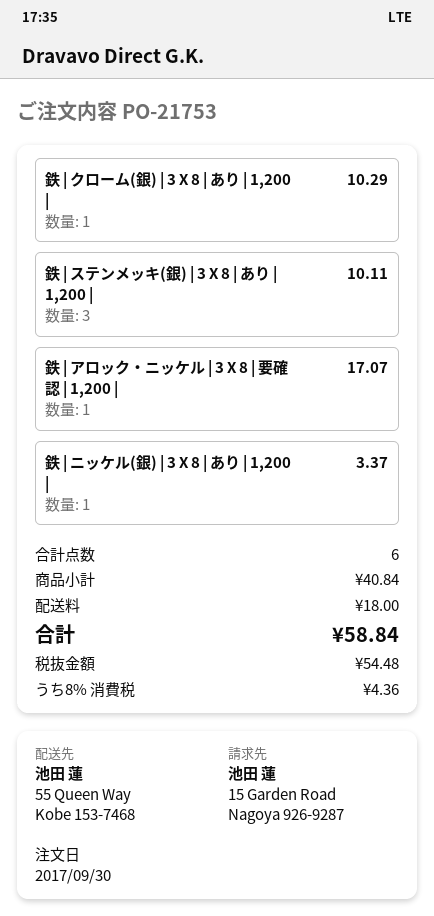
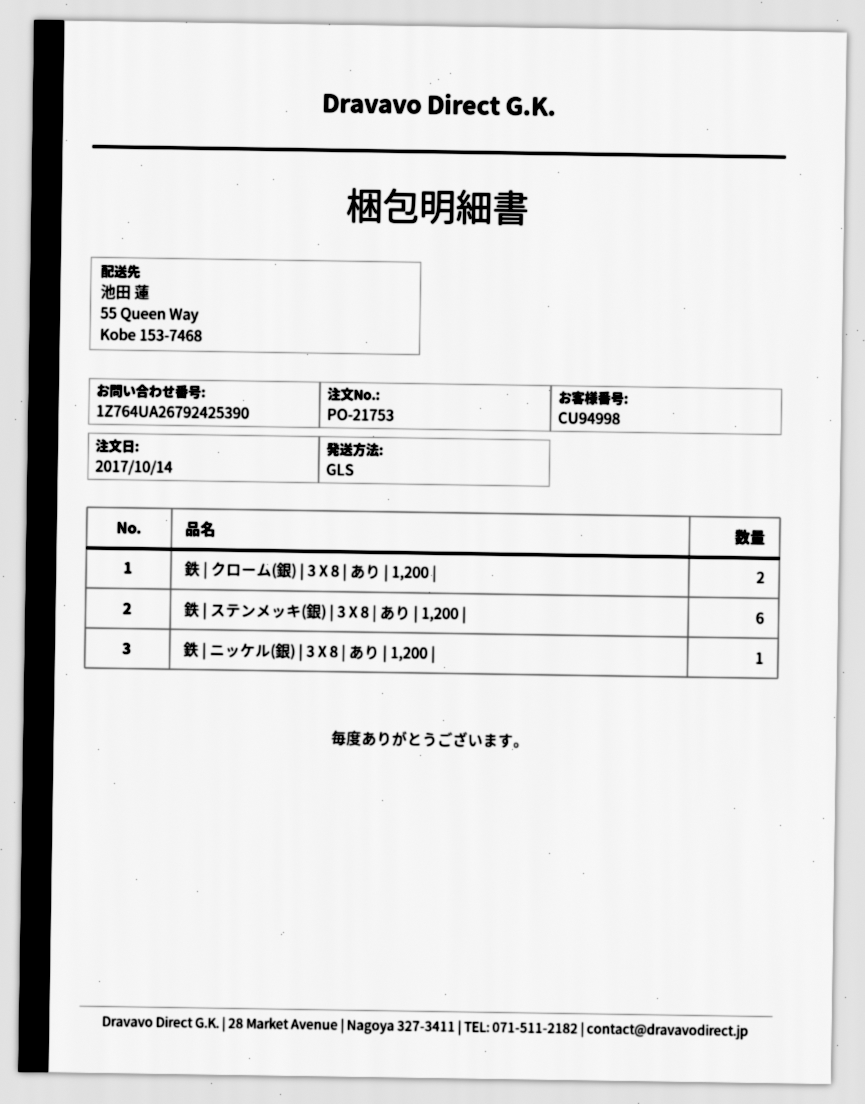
order date: 2017-09-30 -> 2017-10-14
鉄 | クローム(銀) | 3 X 8 | あり | 1,200 |: 1 -> 2
鉄 | ステンメッキ(銀) | 3 X 8 | あり | 1,200 |: 3 -> 6
鉄 | アロック・ニッケル | 3 X 8 | 要確認 | 1,200 |: 1 -> none

